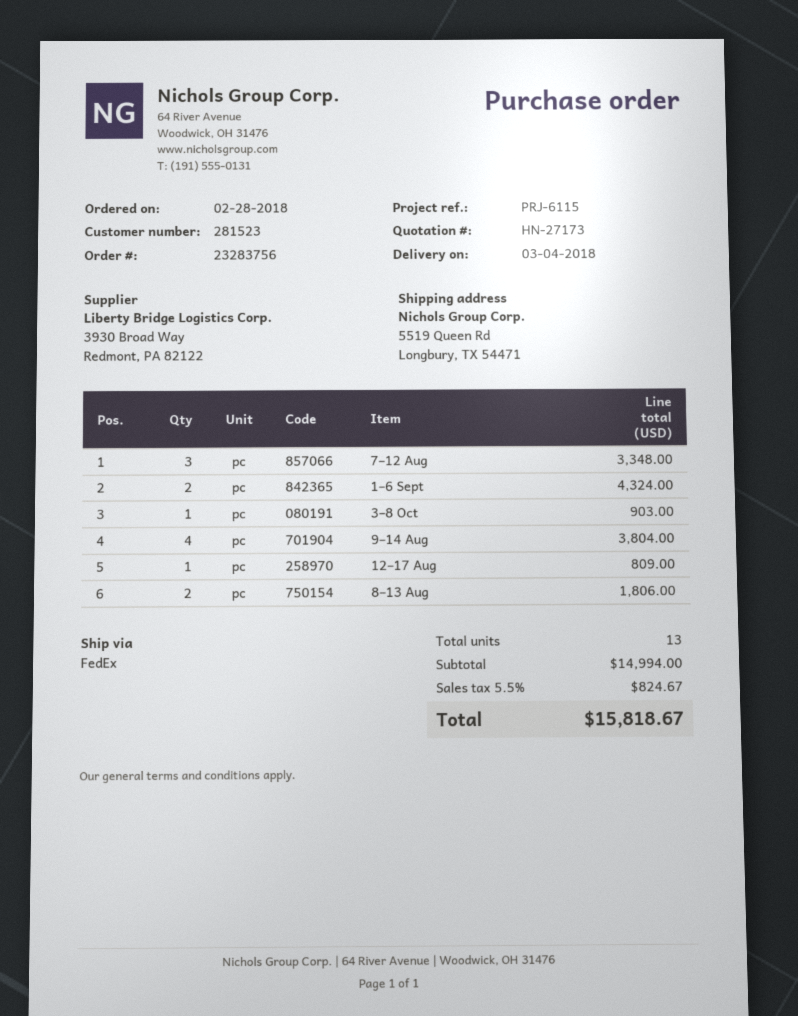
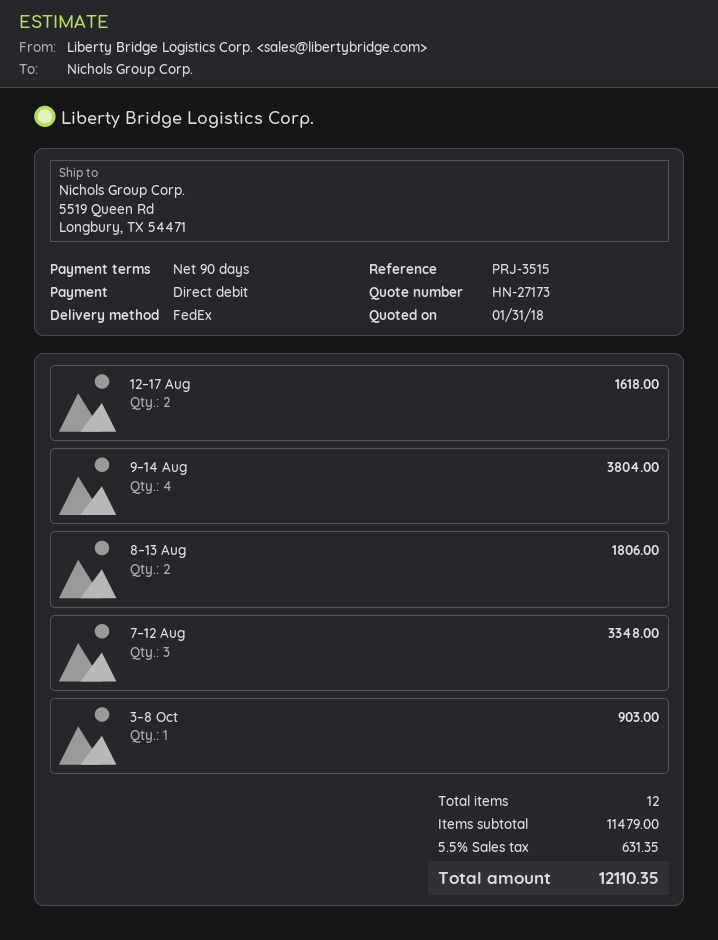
reference: PRJ-6115 -> PRJ-3515
1–6 Sept: 2 for 4324.00 -> none
12–17 Aug: 1 for 809.00 -> 2 for 1618.00
total quantity: 13 -> 12
subtotal: 14994.00 -> 11479.00
tax: 5.5% = 824.67 -> 5.5% = 631.35
total: 15818.67 -> 12110.35

